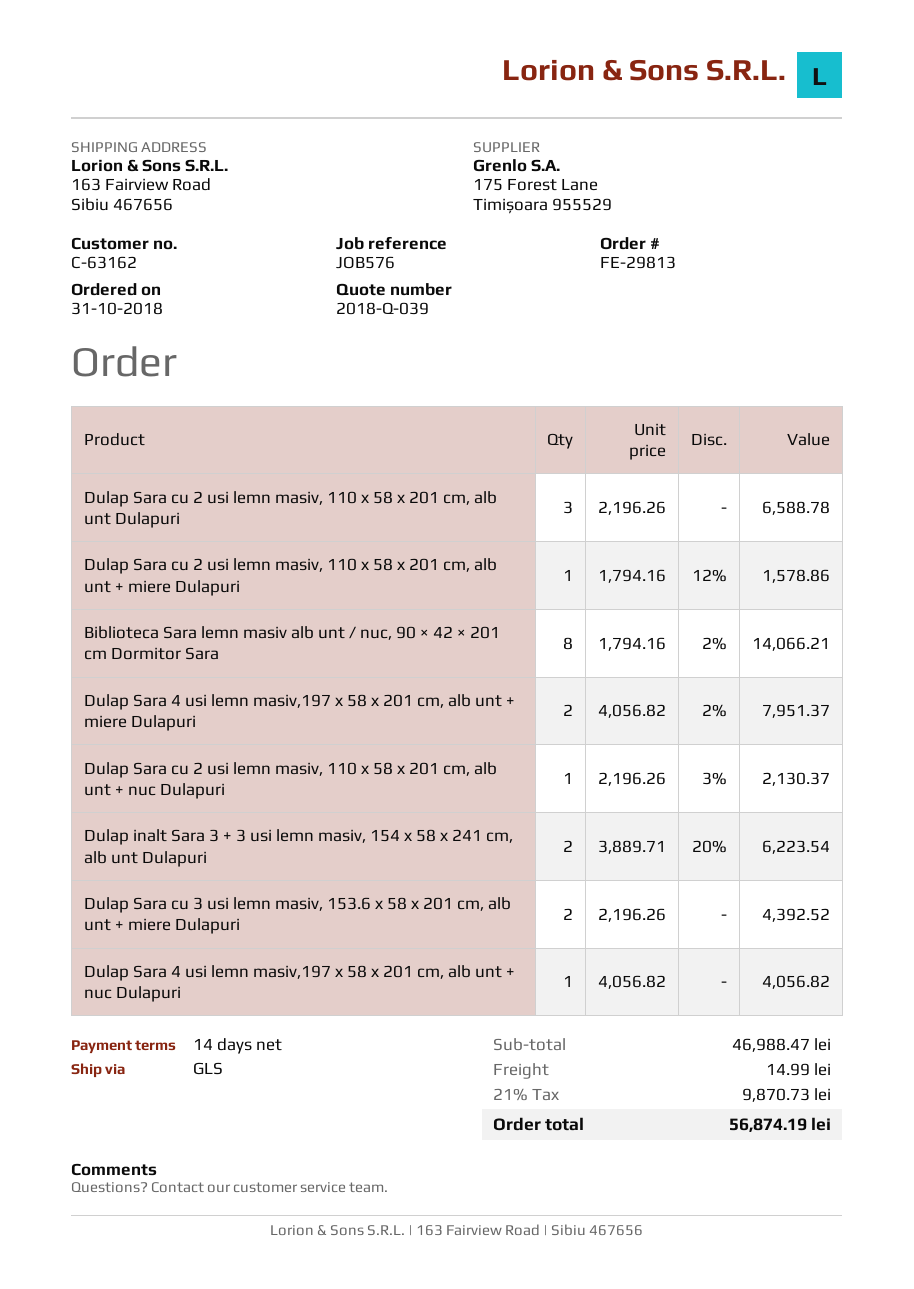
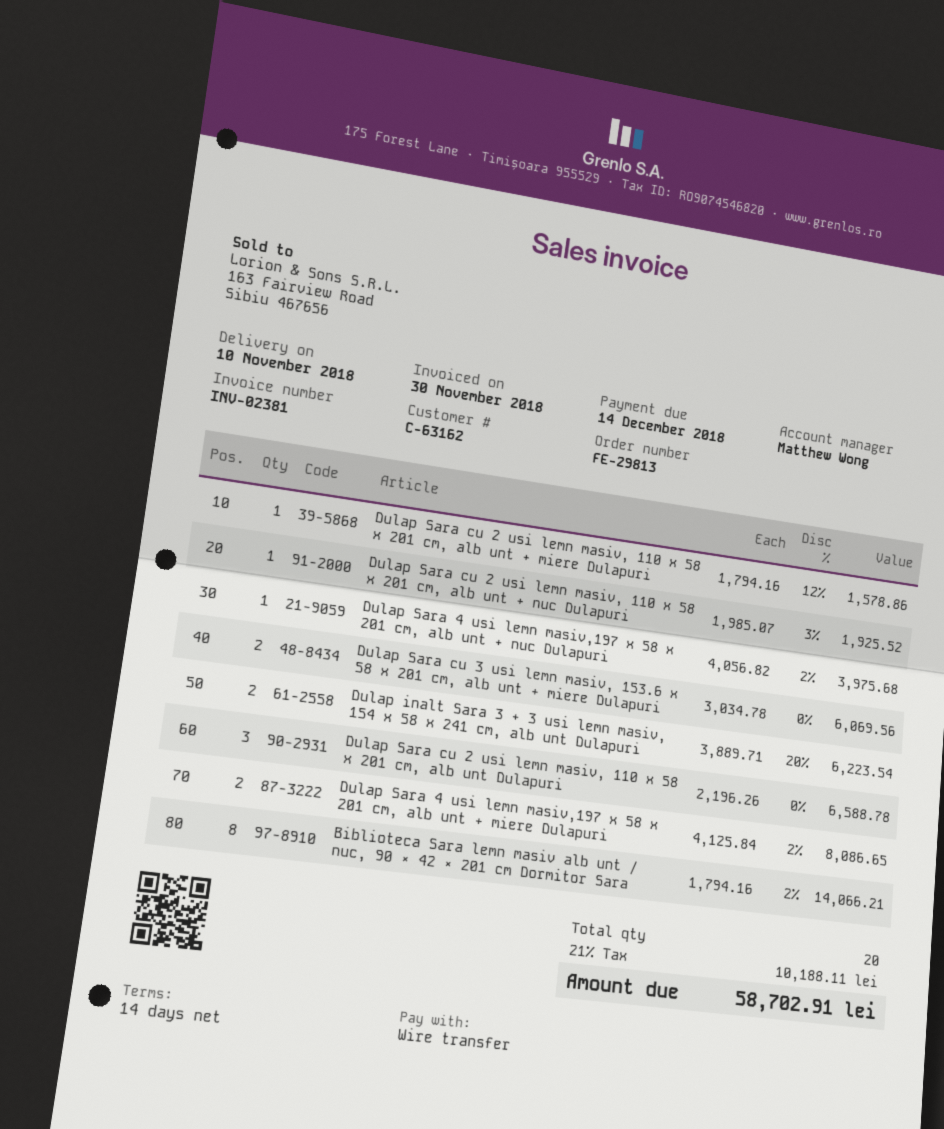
Dulap Sara 4 usi lemn masiv,197 x 58 x 201 cm, alb unt + miere Dulapuri: 2 x 4056.82 - 2% = 7951.37 -> 2 x 4125.84 - 2% = 8086.65
Dulap Sara cu 2 usi lemn masiv, 110 x 58 x 201 cm, alb unt + nuc Dulapuri: 1 x 2196.26 - 3% = 2130.37 -> 1 x 1985.07 - 3% = 1925.52
Dulap Sara cu 3 usi lemn masiv, 153.6 x 58 x 201 cm, alb unt + miere Dulapuri: 2 x 2196.26 = 4392.52 -> 2 x 3034.78 = 6069.56
Dulap Sara 4 usi lemn masiv,197 x 58 x 201 cm, alb unt + nuc Dulapuri: 1 x 4056.82 = 4056.82 -> 1 x 4056.82 - 2% = 3975.68
shipping: 14.99 -> none
tax: 21% = 9870.73 -> 21% = 10188.11
total: 56874.19 -> 58702.91

